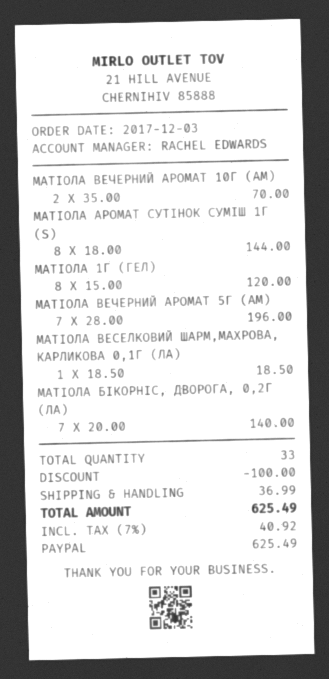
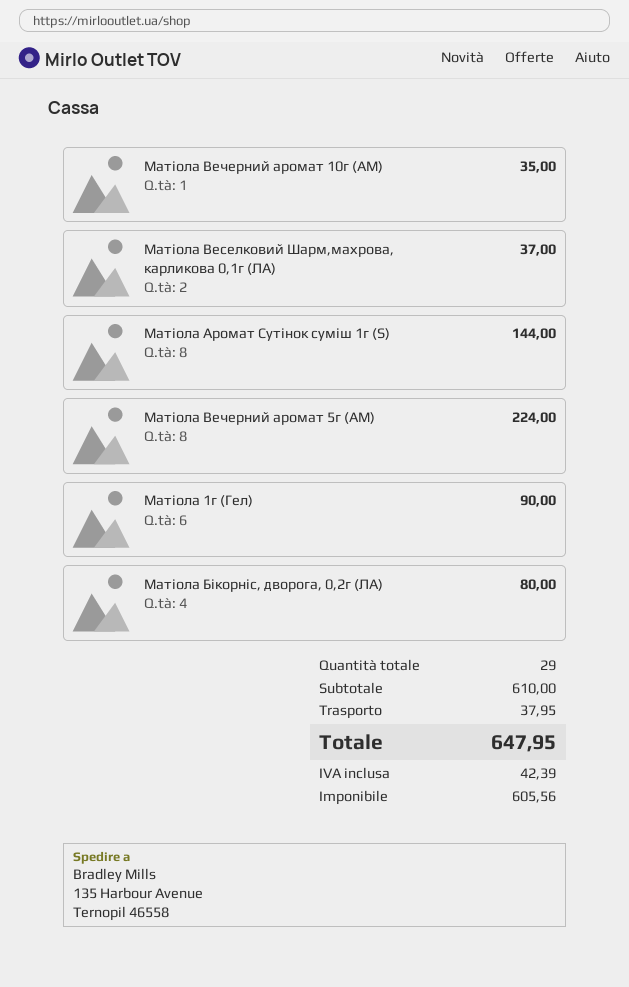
МАТІОЛА ВЕЧЕРНИЙ АРОМАТ 10Г (АМ): 2 for 70.00 -> 1 for 35.00
МАТІОЛА 1Г (ГЕЛ): 8 for 120.00 -> 6 for 90.00
МАТІОЛА ВЕЧЕРНИЙ АРОМАТ 5Г (АМ): 7 for 196.00 -> 8 for 224.00
МАТІОЛА ВЕСЕЛКОВИЙ ШАРМ,МАХРОВА, КАРЛИКОВА 0,1Г (ЛА): 1 for 18.50 -> 2 for 37.00
МАТІОЛА БІКОРНІС, ДВОРОГА, 0,2Г (ЛА): 7 for 140.00 -> 4 for 80.00
total quantity: 33 -> 29
discount: 100.00 -> none
shipping: 36.99 -> 37.95
tax: 40.92 -> 42.39
total: 625.49 -> 647.95

